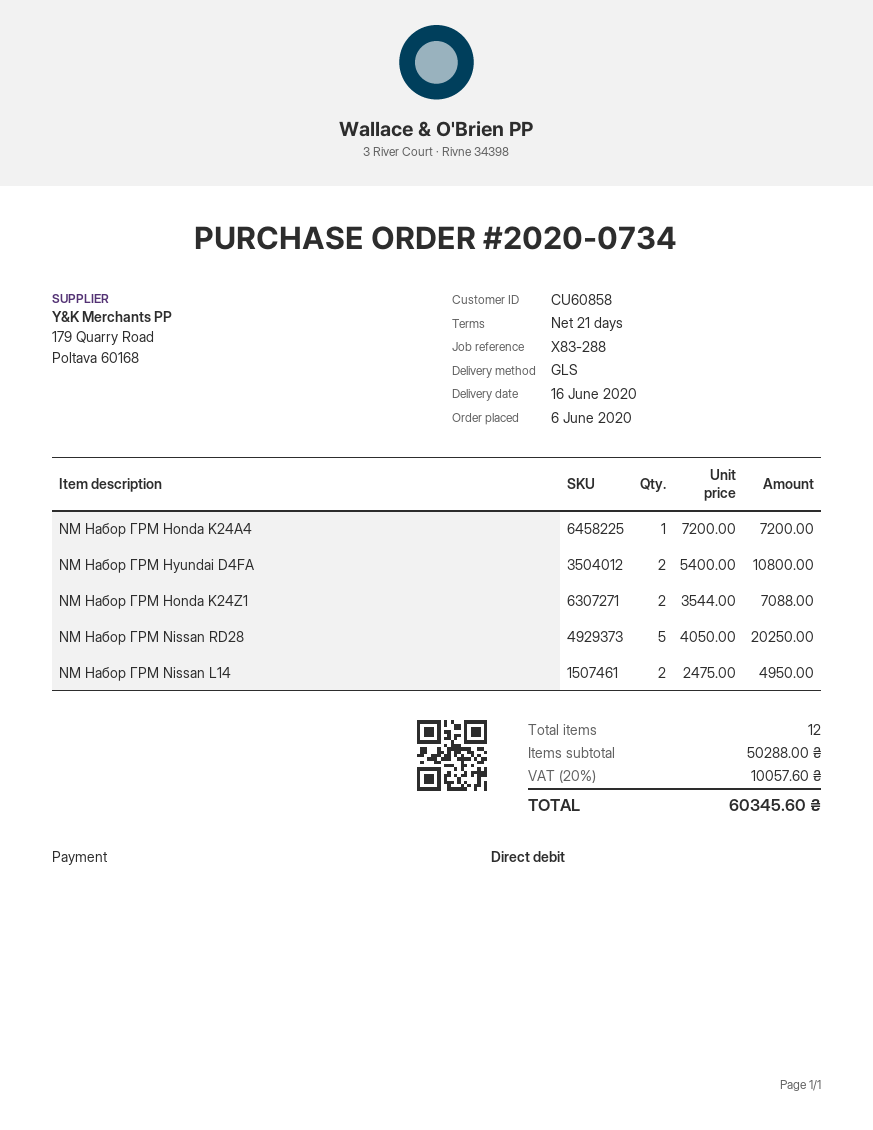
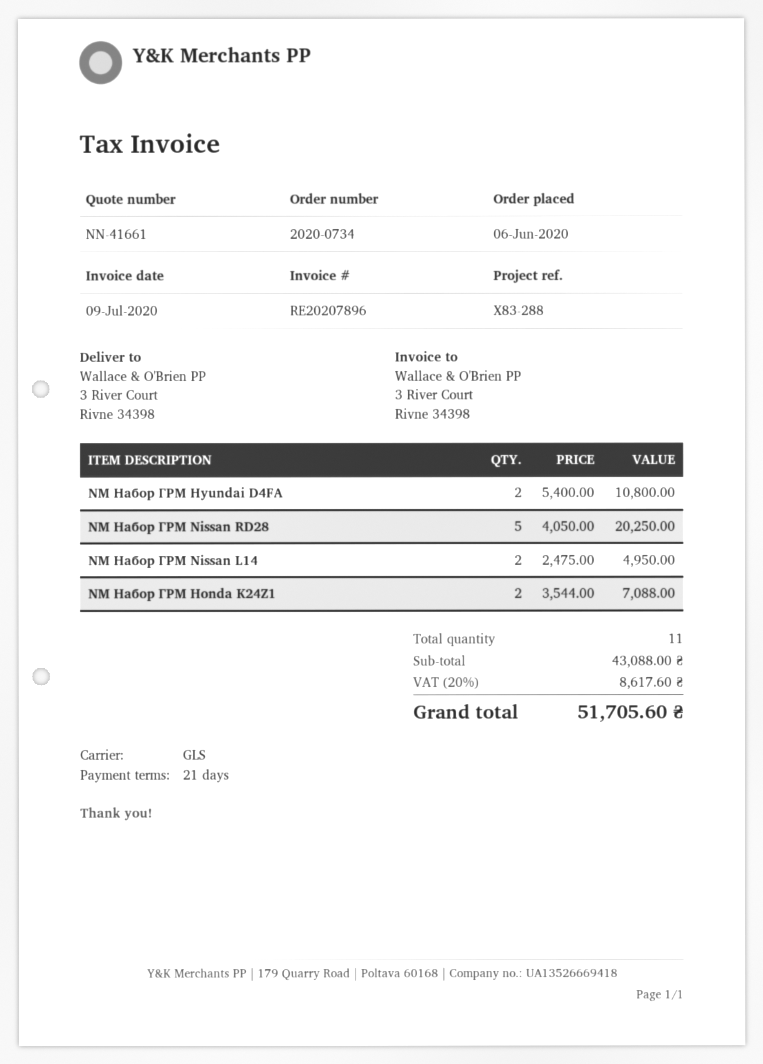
NM Набор ГРМ Honda K24A4: 1 x 7200.00 = 7200.00 -> none
total quantity: 12 -> 11
subtotal: 50288.00 -> 43088.00
tax: 20% = 10057.60 -> 20% = 8617.60
total: 60345.60 -> 51705.60

